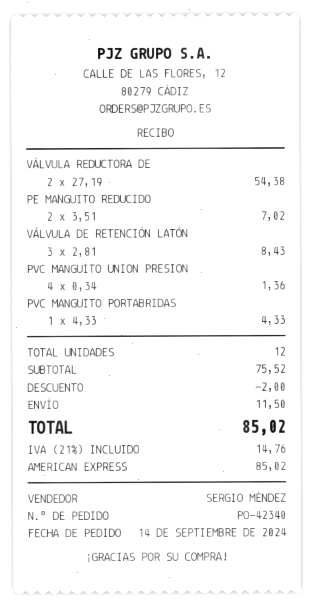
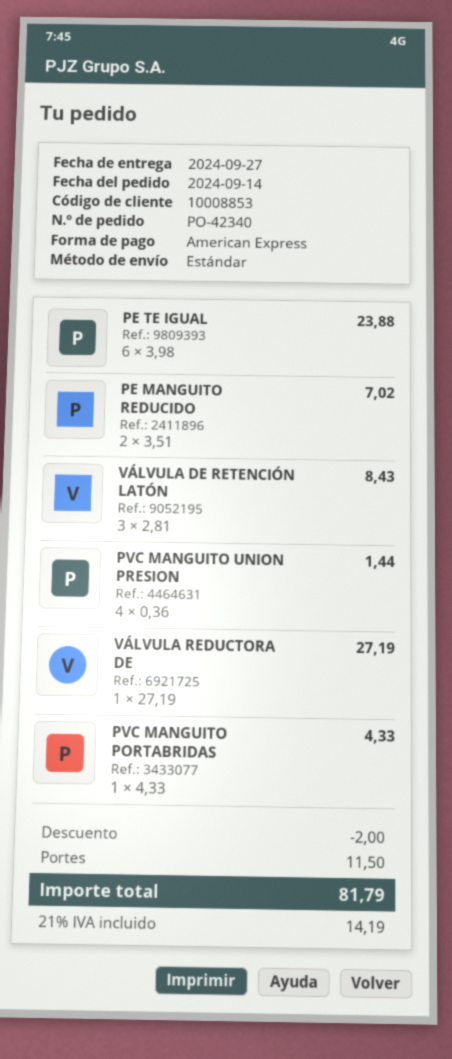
VÁLVULA REDUCTORA DE: 2 x 27.19 = 54.38 -> 1 x 27.19 = 27.19
PVC MANGUITO UNION PRESION: 4 x 0.34 = 1.36 -> 4 x 0.36 = 1.44
PE TE IGUAL: none -> 6 x 3.98 = 23.88
tax: 21% = 14.76 -> 21% = 14.19
total: 85.02 -> 81.79

